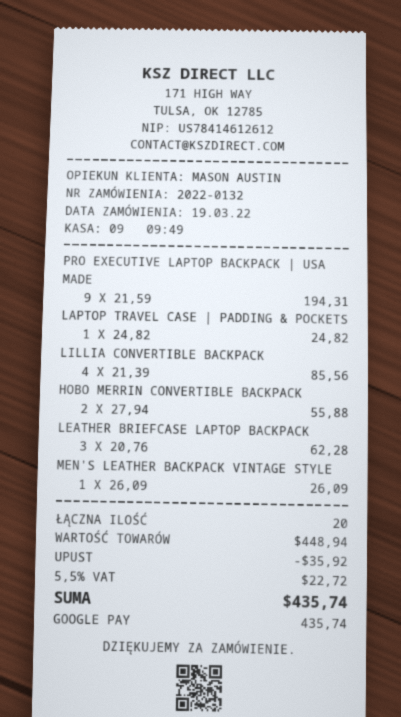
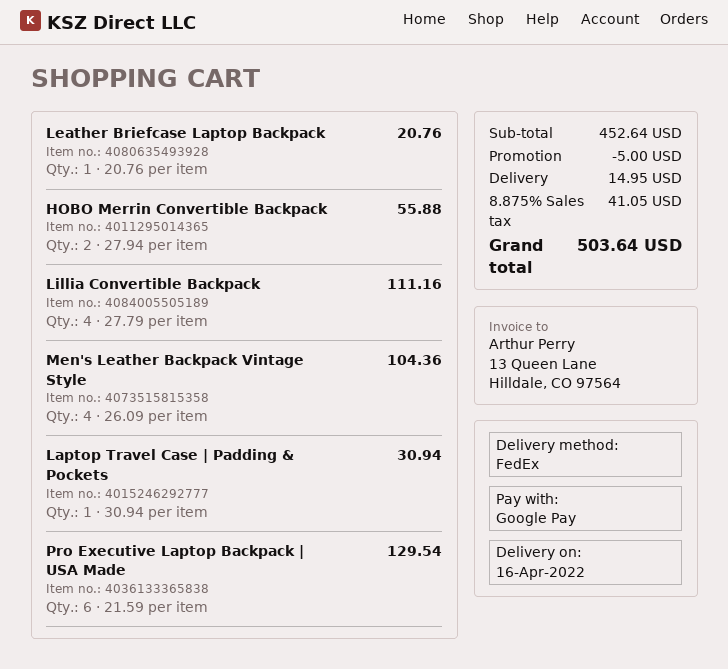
PRO EXECUTIVE LAPTOP BACKPACK | USA MADE: 9 x 21.59 = 194.31 -> 6 x 21.59 = 129.54
LAPTOP TRAVEL CASE | PADDING & POCKETS: 1 x 24.82 = 24.82 -> 1 x 30.94 = 30.94
LILLIA CONVERTIBLE BACKPACK: 4 x 21.39 = 85.56 -> 4 x 27.79 = 111.16
LEATHER BRIEFCASE LAPTOP BACKPACK: 3 x 20.76 = 62.28 -> 1 x 20.76 = 20.76
MEN'S LEATHER BACKPACK VINTAGE STYLE: 1 x 26.09 = 26.09 -> 4 x 26.09 = 104.36
subtotal: 448.94 -> 452.64
discount: 35.92 -> 5.00
shipping: none -> 14.95
tax: 5.5% = 22.72 -> 8.875% = 41.05
total: 435.74 -> 503.64

